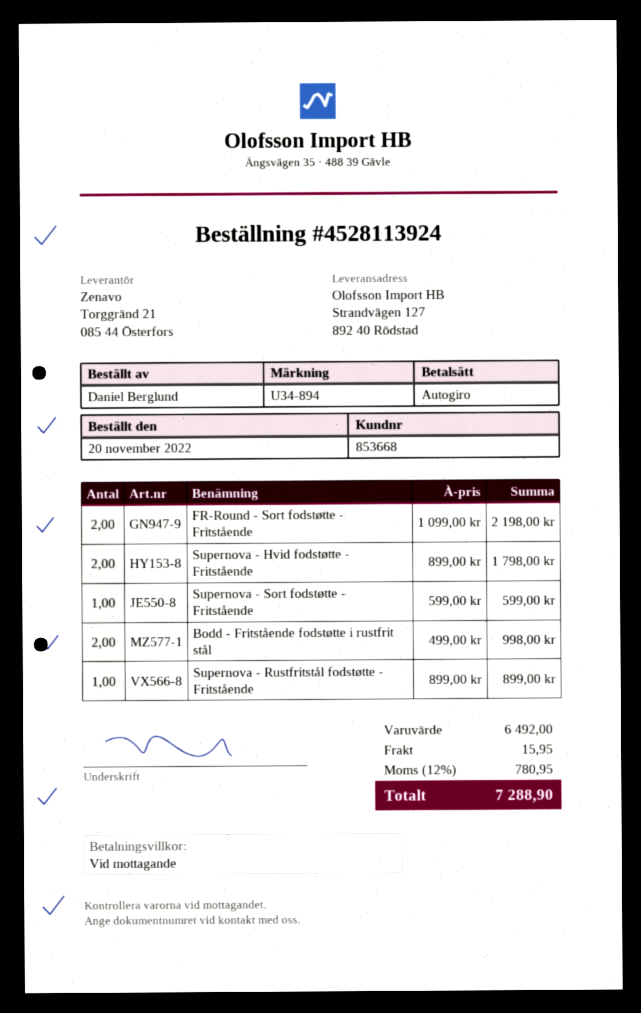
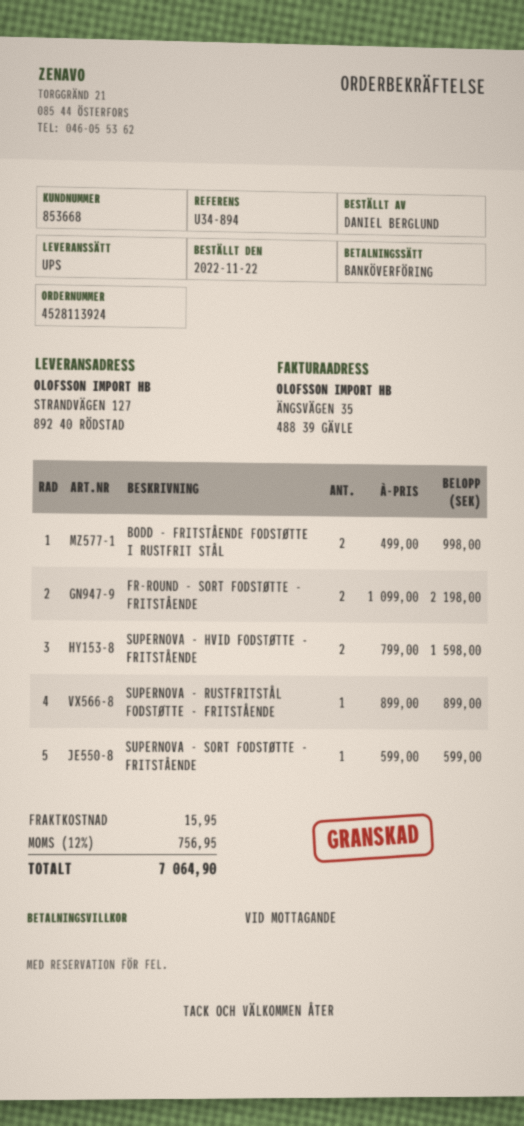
order date: 2022-11-20 -> 2022-11-22
payment method: direct debit -> bank transfer
Supernova - Hvid fodstøtte - Fritstående: 2 x 899.00 = 1798.00 -> 2 x 799.00 = 1598.00
tax: 12% = 780.95 -> 12% = 756.95
total: 7288.90 -> 7064.90

